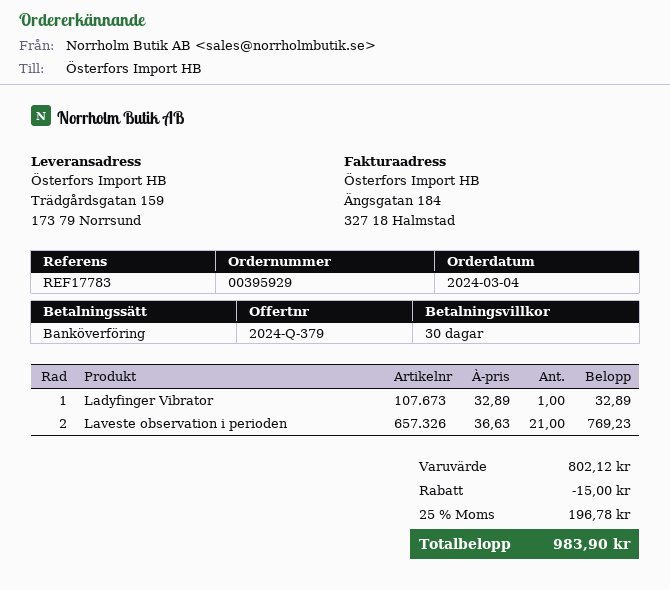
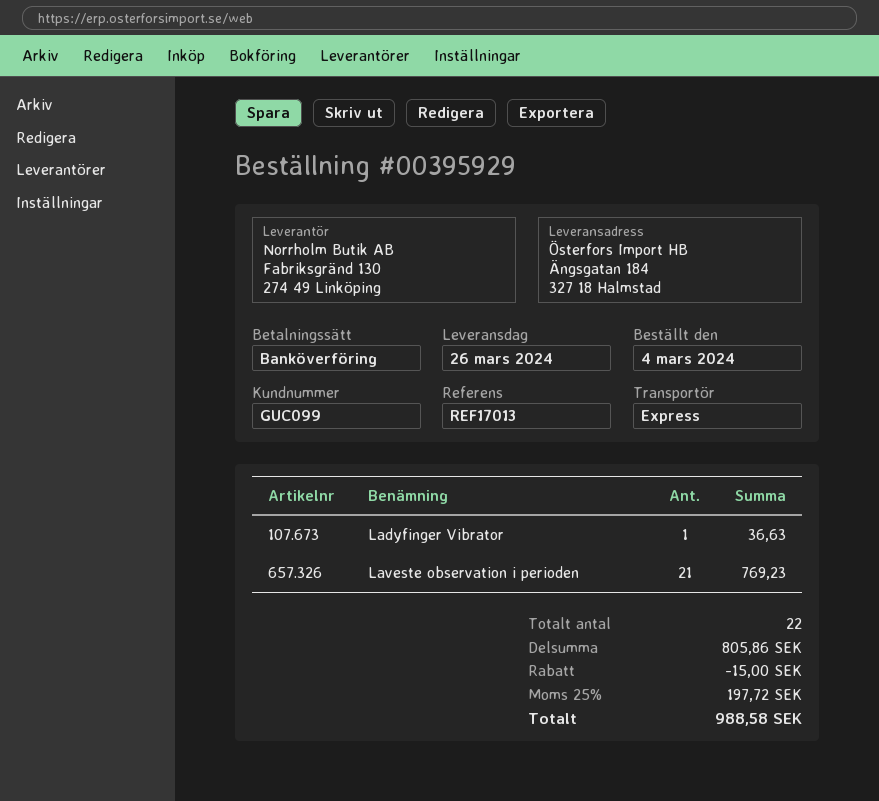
reference: REF17783 -> REF17013
ship to: Trädgårdsgatan 159, 173 79 Norrsund -> Ängsgatan 184, 327 18 Halmstad
Ladyfinger Vibrator: 1 for 32.89 -> 1 for 36.63
subtotal: 802.12 -> 805.86
tax: 25% = 196.78 -> 25% = 197.72
total: 983.90 -> 988.58

